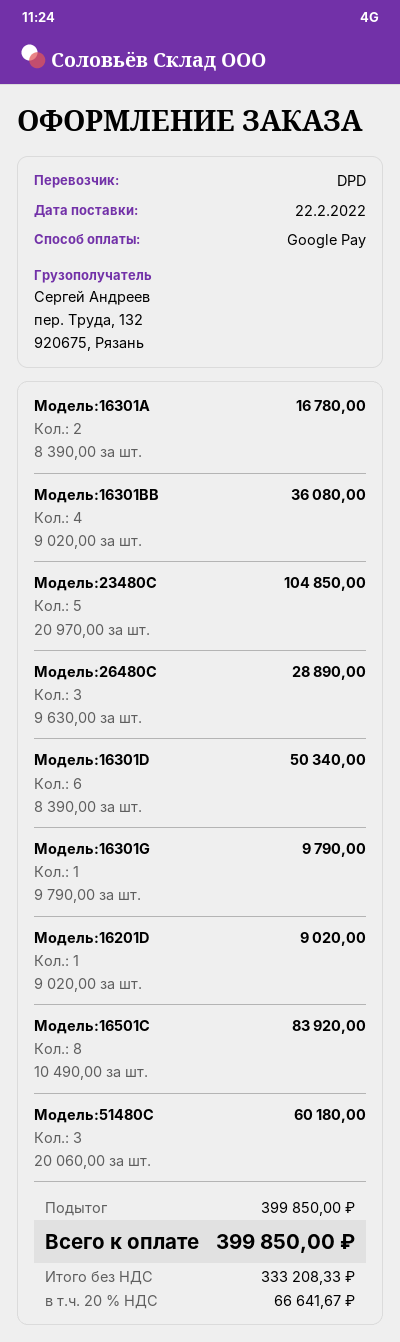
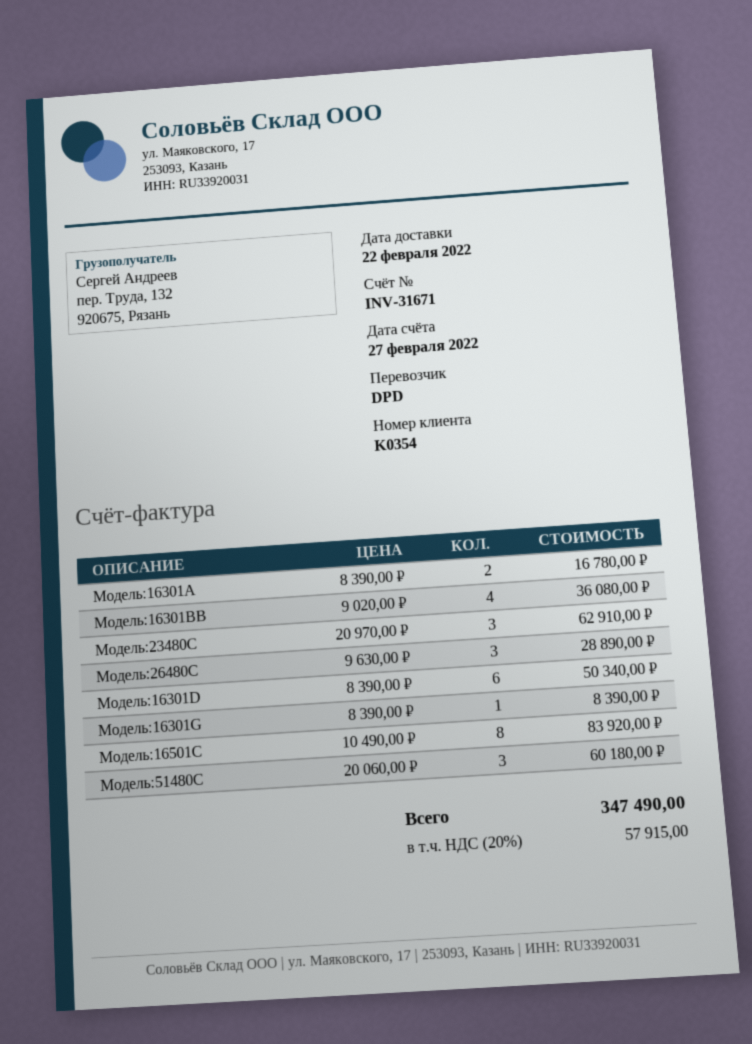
Модель:23480C: 5 x 20970.00 = 104850.00 -> 3 x 20970.00 = 62910.00
Модель:16301G: 1 x 9790.00 = 9790.00 -> 1 x 8390.00 = 8390.00
Модель:16201D: 1 x 9020.00 = 9020.00 -> none
tax: 20% = 66641.67 -> 20% = 57915.00
total: 399850.00 -> 347490.00

